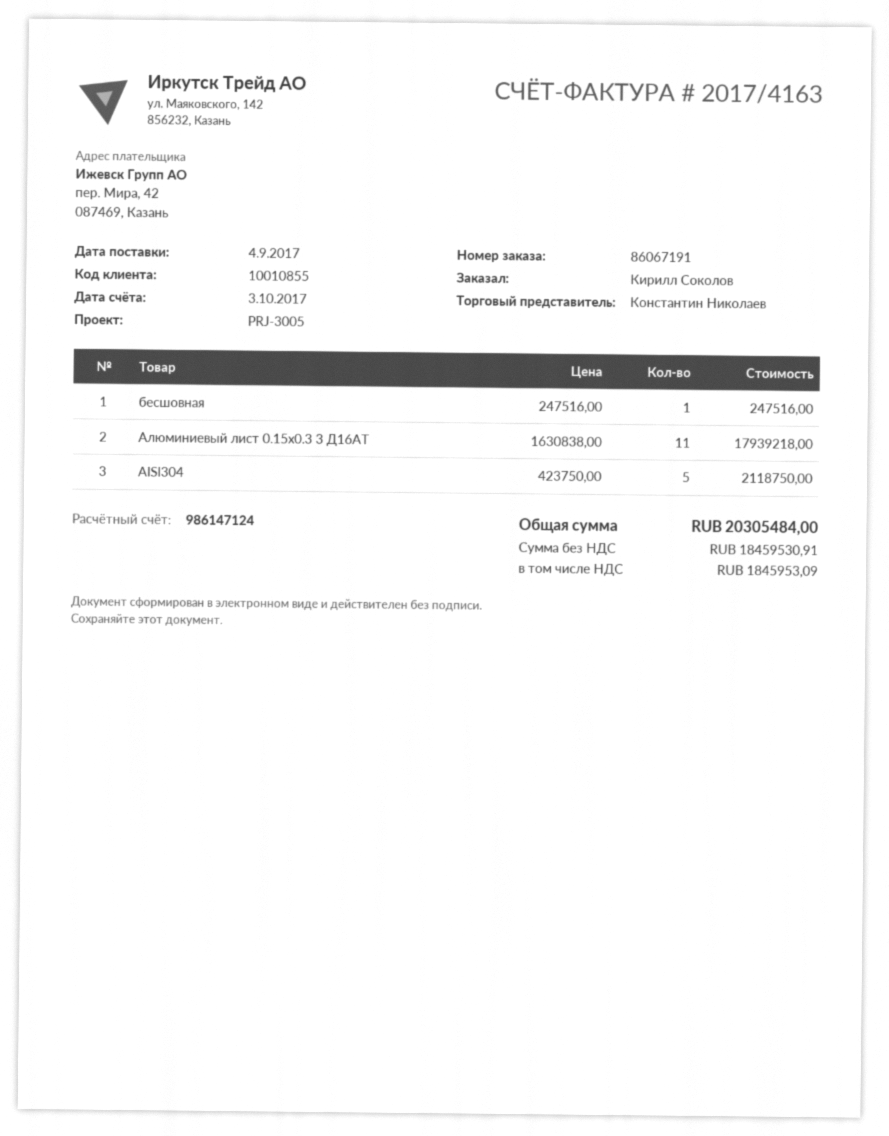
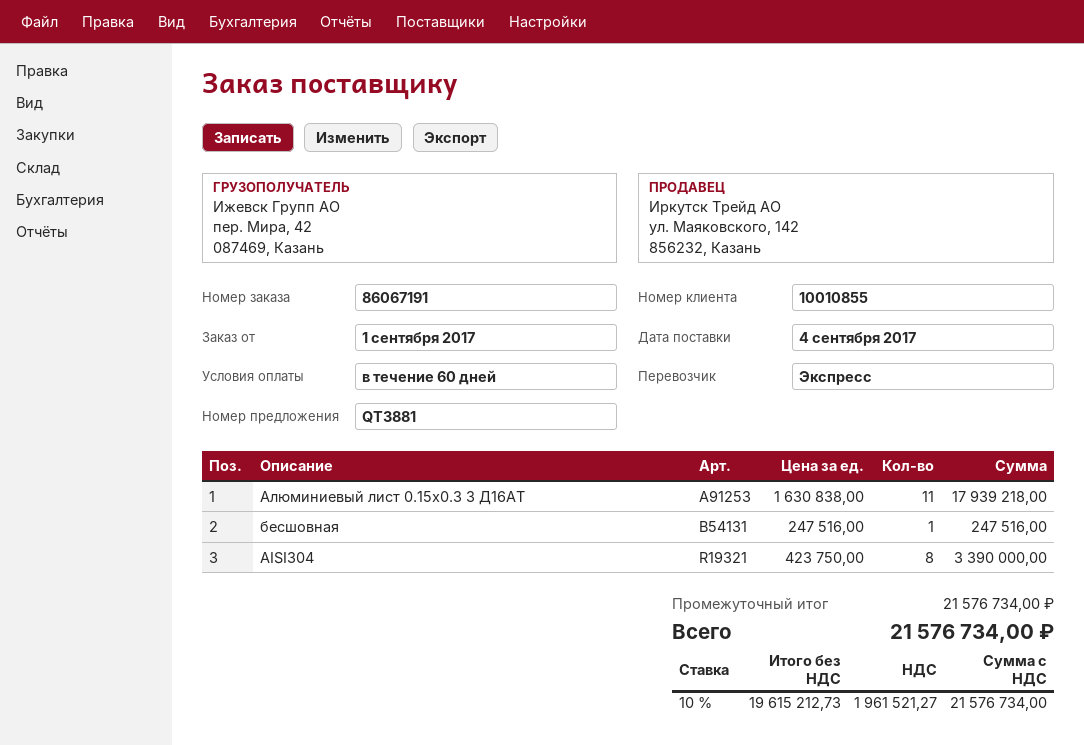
AISI304: 5 x 423750.00 = 2118750.00 -> 8 x 423750.00 = 3390000.00
net: 18459530.91 -> 19615212.73
tax: 1845953.09 -> 1961521.27
total: 20305484.00 -> 21576734.00

